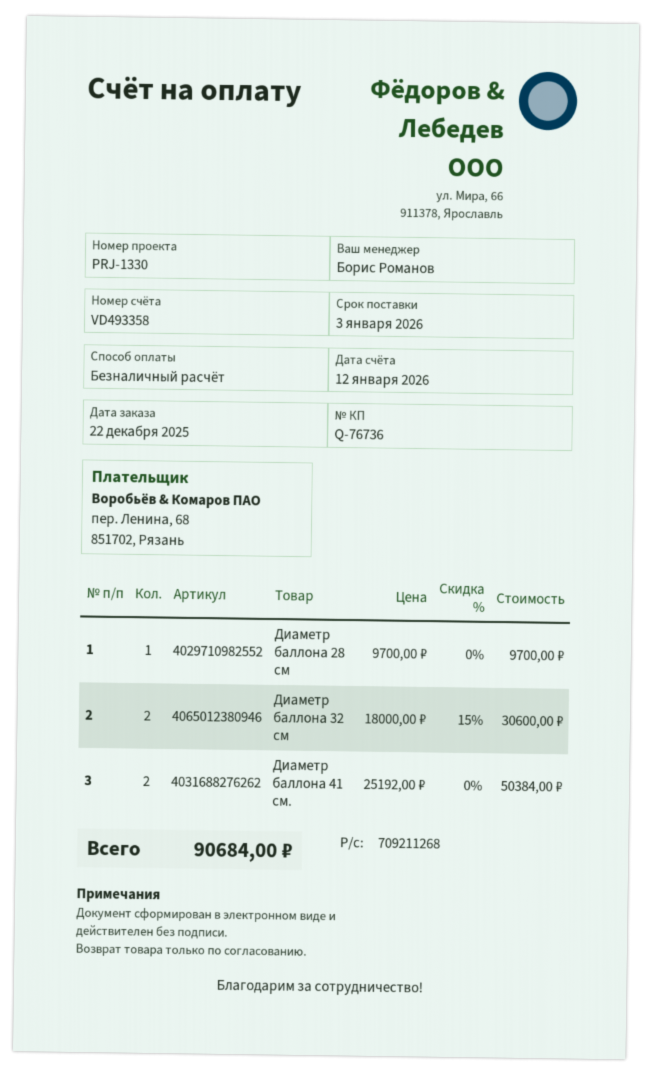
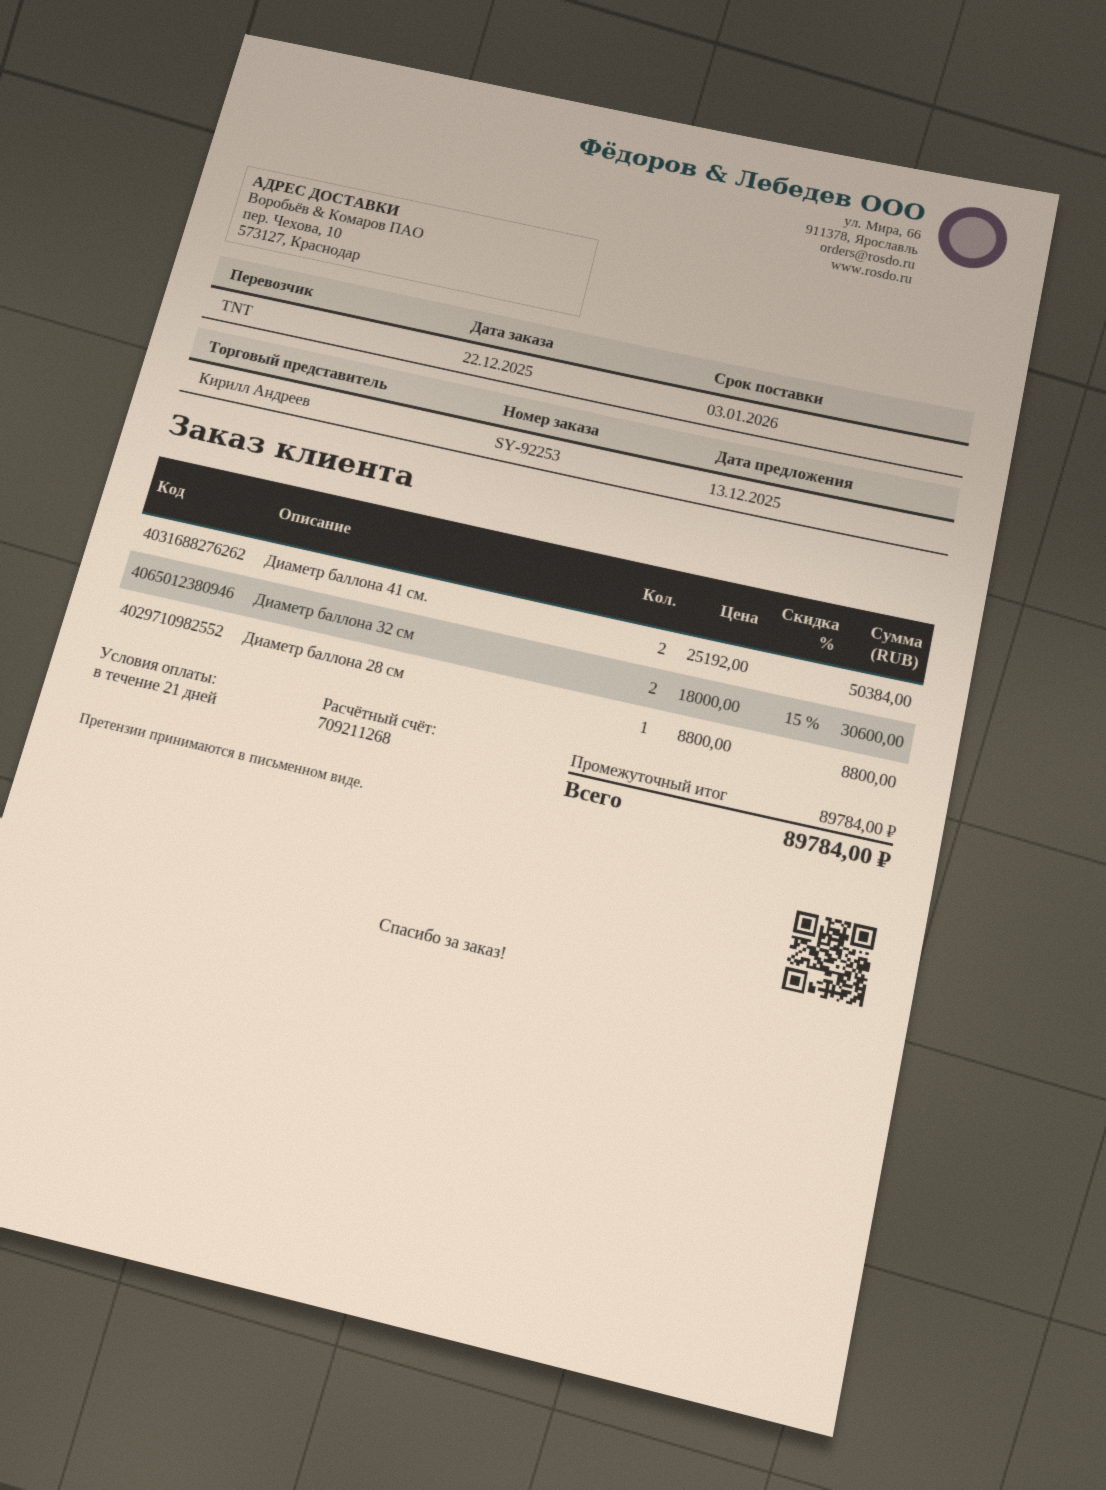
sales rep: Борис Романов -> Кирилл Андреев
Диаметр баллона 28 см: 1 x 9700.00 = 9700.00 -> 1 x 8800.00 = 8800.00
total: 90684.00 -> 89784.00

